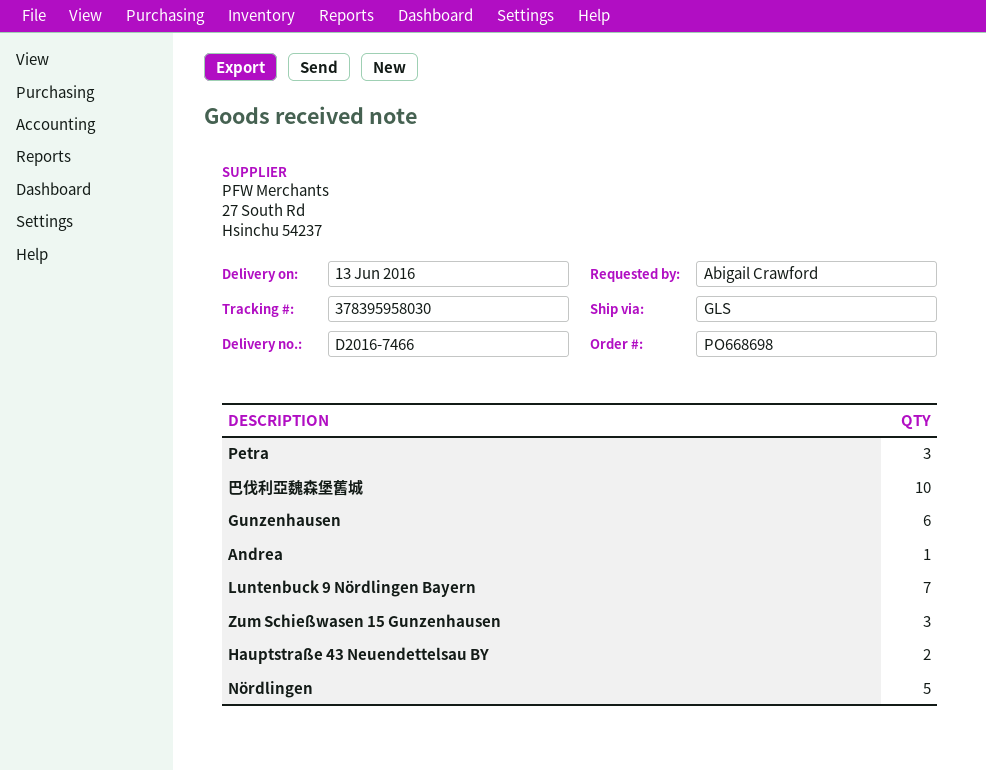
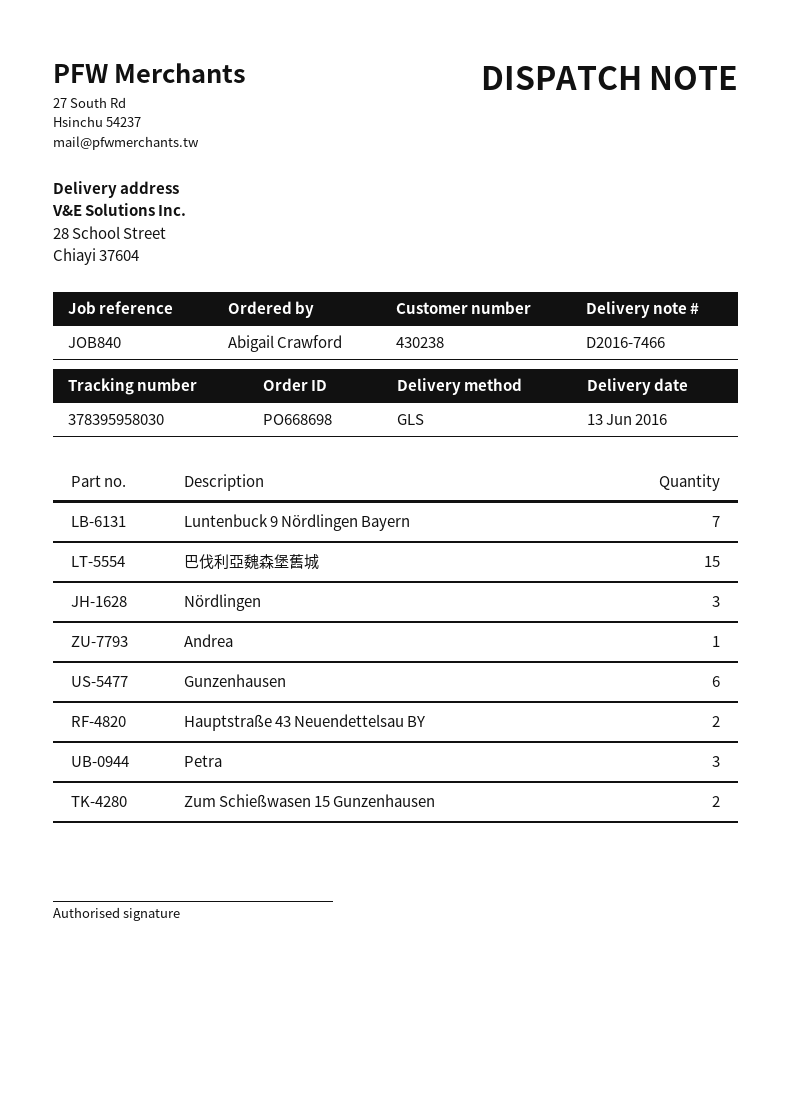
巴伐利亞魏森堡舊城: 10 -> 15
Zum Schießwasen 15 Gunzenhausen: 3 -> 2
Nördlingen: 5 -> 3

